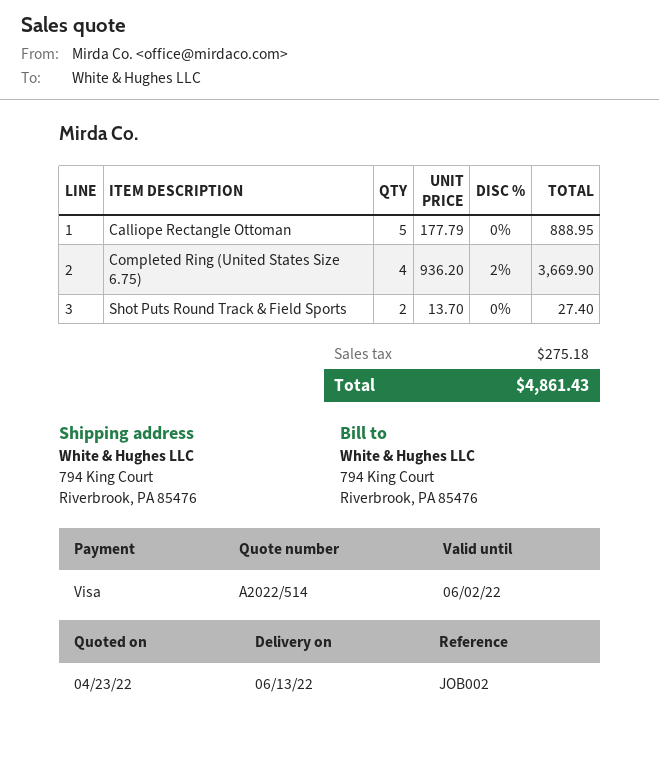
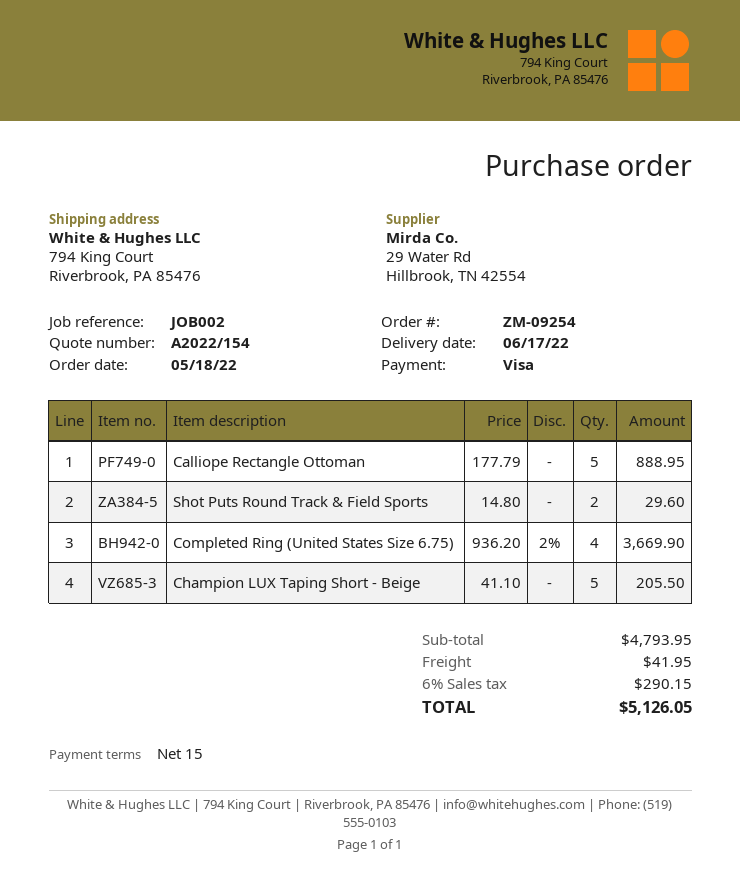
quote number: A2022/514 -> A2022/154
delivery date: 2022-06-13 -> 2022-06-17
Shot Puts Round Track & Field Sports: 2 x 13.70 = 27.40 -> 2 x 14.80 = 29.60
Champion LUX Taping Short - Beige: none -> 5 x 41.10 = 205.50
shipping: none -> 41.95
tax: 275.18 -> 290.15
total: 4861.43 -> 5126.05

